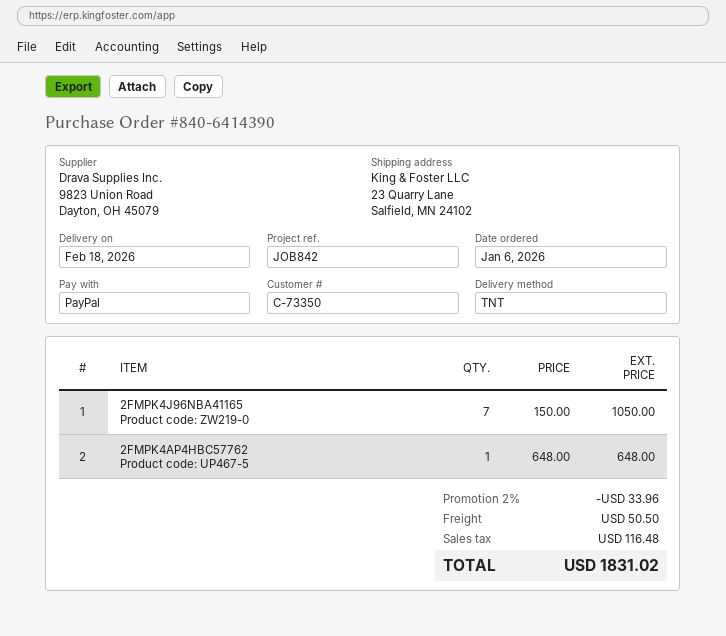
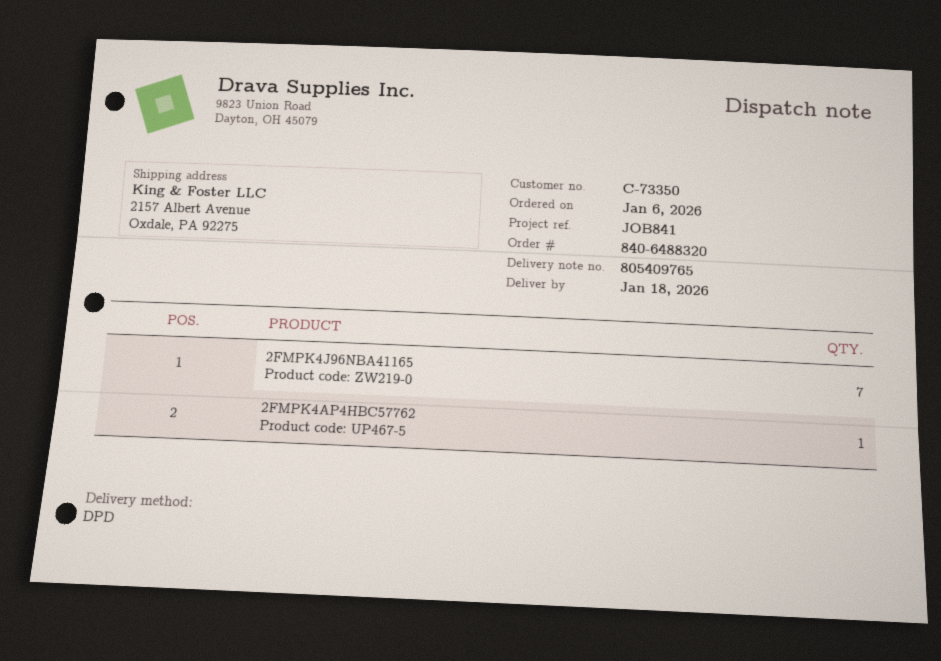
order number: 840-6414390 -> 840-6488320
delivery date: 2026-02-18 -> 2026-01-18
reference: JOB842 -> JOB841
shipping method: TNT -> DPD
ship to: 23 Quarry Lane, Salfield, MN 24102 -> 2157 Albert Avenue, Oxdale, PA 92275

